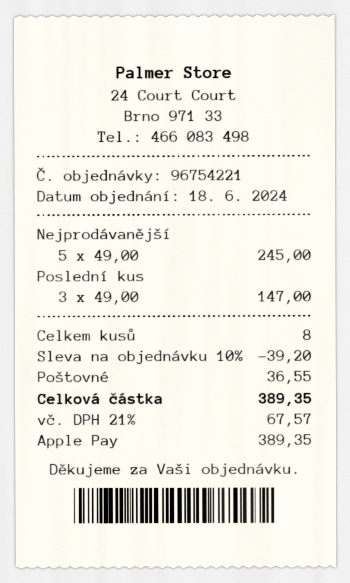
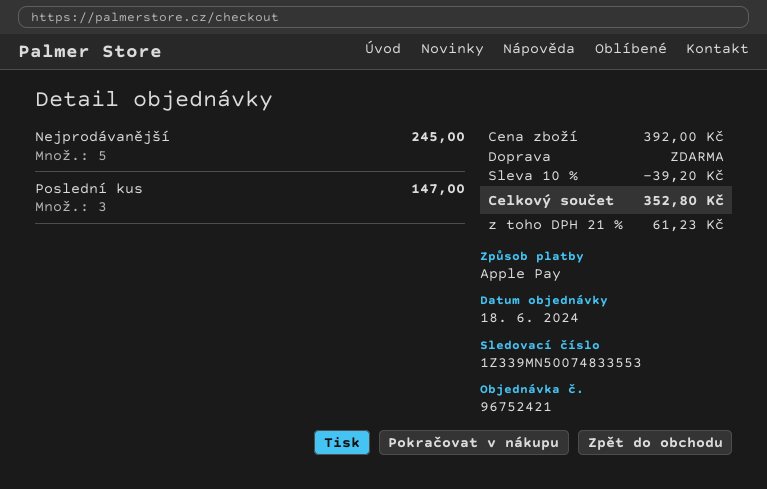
order number: 96754221 -> 96752421
shipping: 36.55 -> 0.00
tax: 21% = 67.57 -> 21% = 61.23
total: 389.35 -> 352.80

